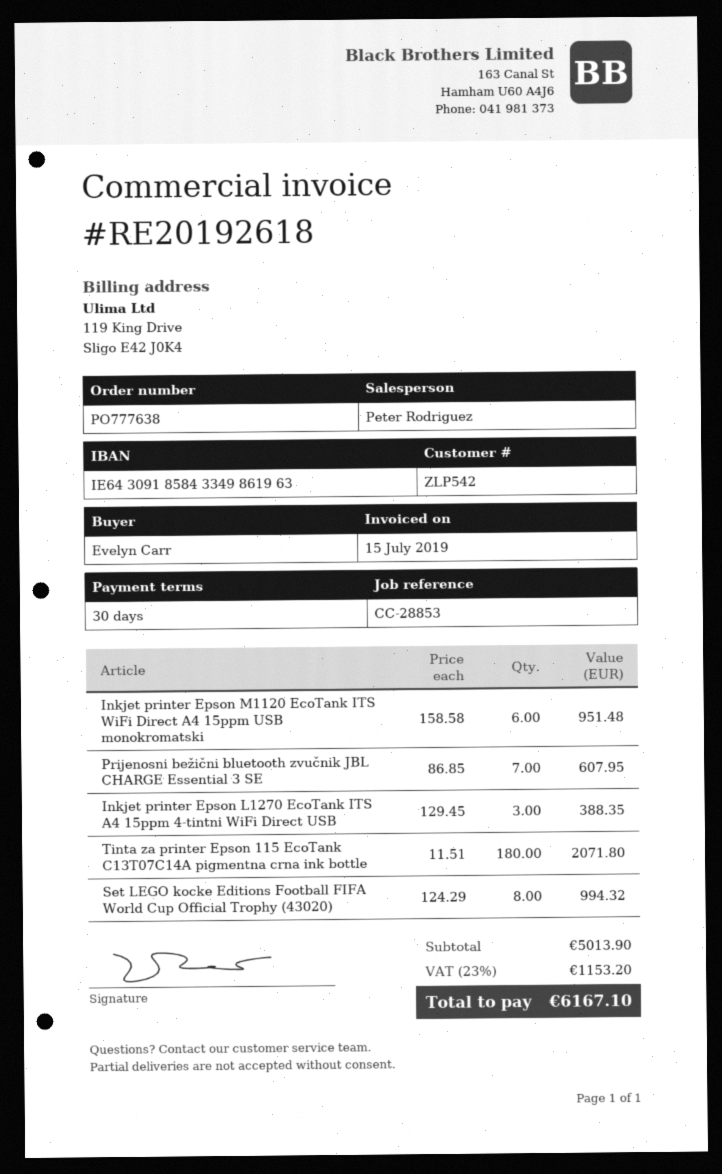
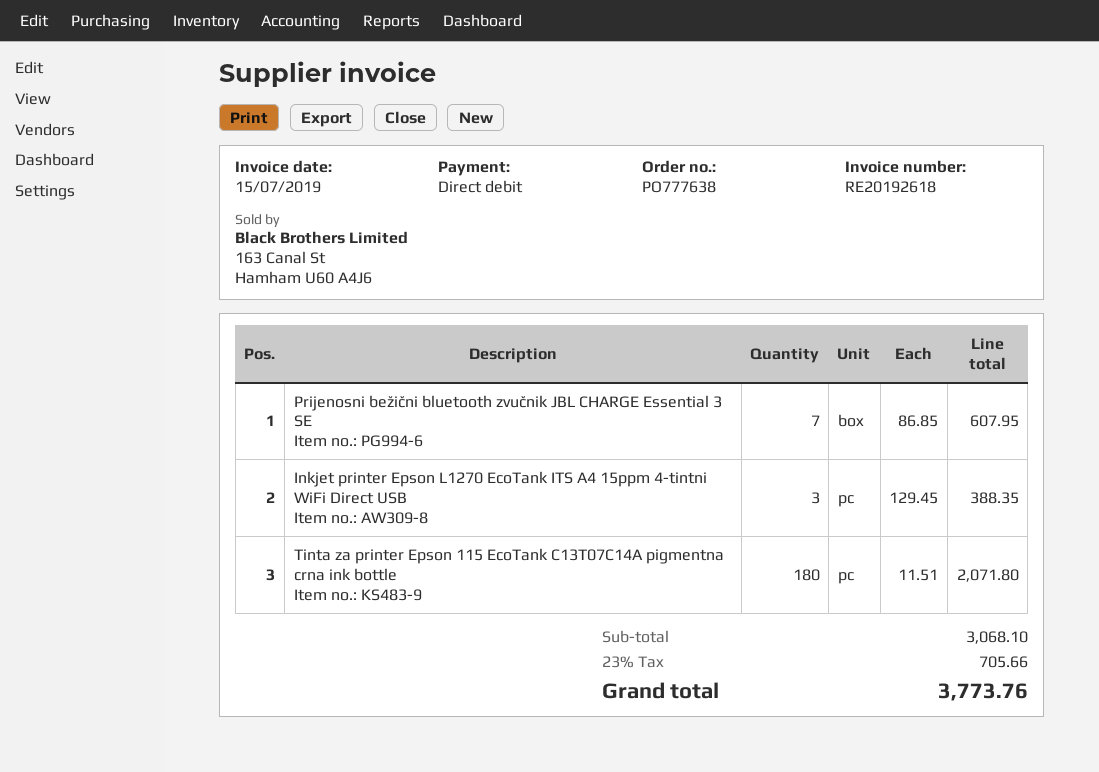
Inkjet printer Epson M1120 EcoTank ITS WiFi Direct A4 15ppm USB monokromatski: 6 x 158.58 = 951.48 -> none
Set LEGO kocke Editions Football FIFA World Cup Official Trophy (43020): 8 x 124.29 = 994.32 -> none
subtotal: 5013.90 -> 3068.10
tax: 23% = 1153.20 -> 23% = 705.66
total: 6167.10 -> 3773.76

